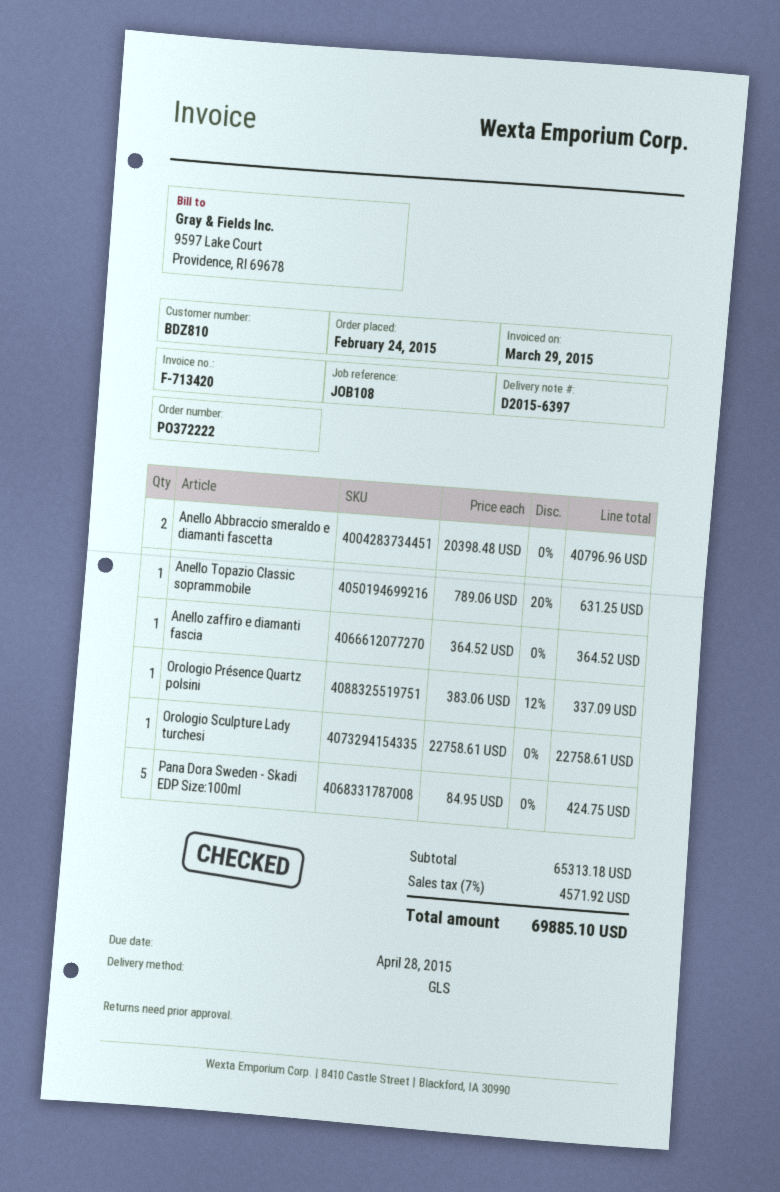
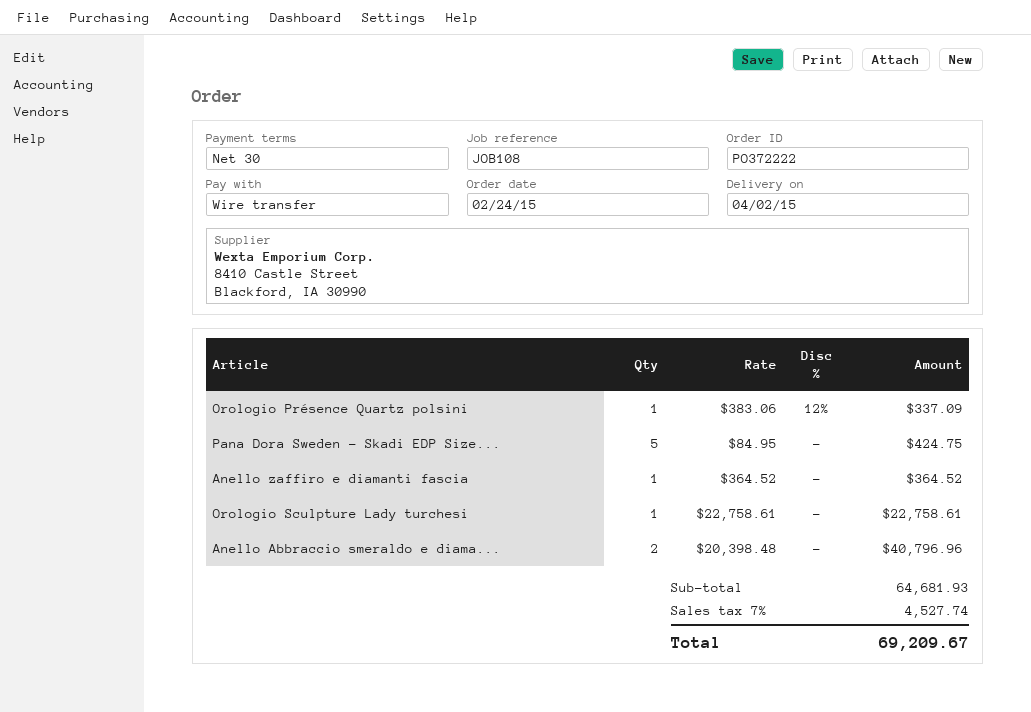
Anello Topazio Classic soprammobile: 1 x 789.06 - 20% = 631.25 -> none
subtotal: 65313.18 -> 64681.93
tax: 7% = 4571.92 -> 7% = 4527.74
total: 69885.10 -> 69209.67

